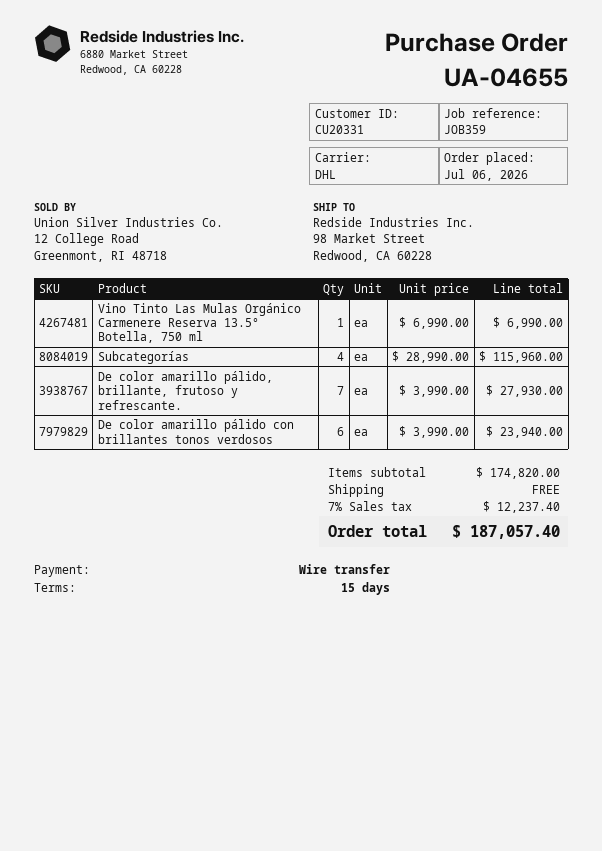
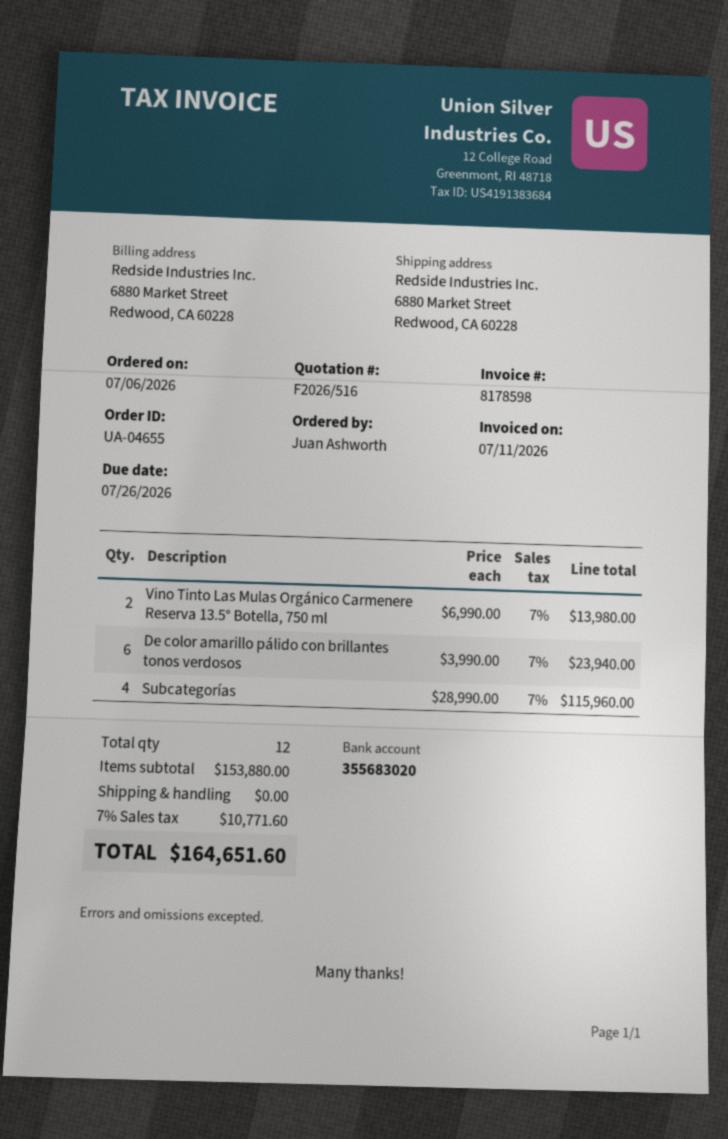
ship to: 98 Market Street, Redwood, CA 60228 -> 6880 Market Street, Redwood, CA 60228
Vino Tinto Las Mulas Orgánico Carmenere Reserva 13.5° Botella, 750 ml: 1 x 6990.00 = 6990.00 -> 2 x 6990.00 = 13980.00
De color amarillo pálido, brillante, frutoso y refrescante.: 7 x 3990.00 = 27930.00 -> none
subtotal: 174820.00 -> 153880.00
tax: 7% = 12237.40 -> 7% = 10771.60
total: 187057.40 -> 164651.60

